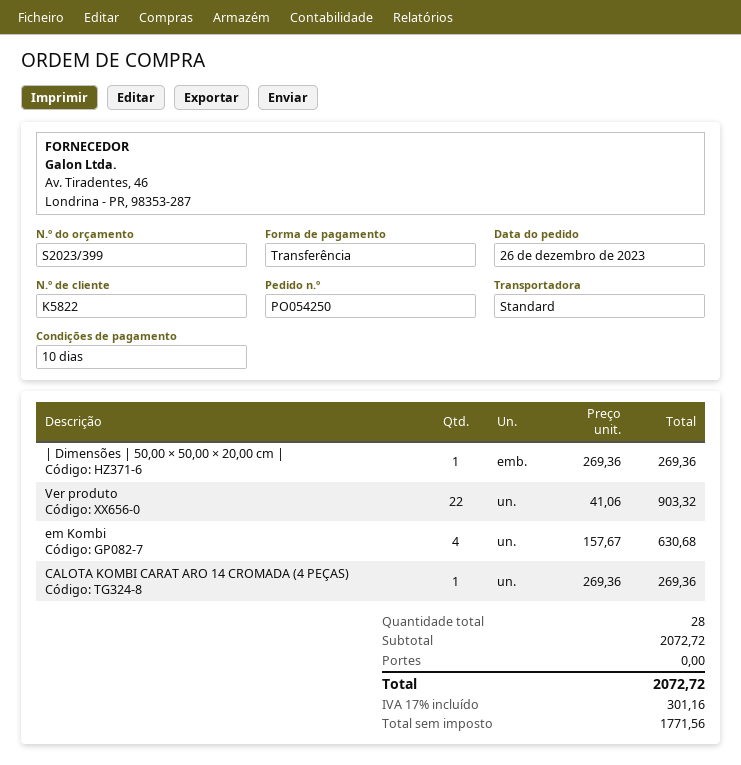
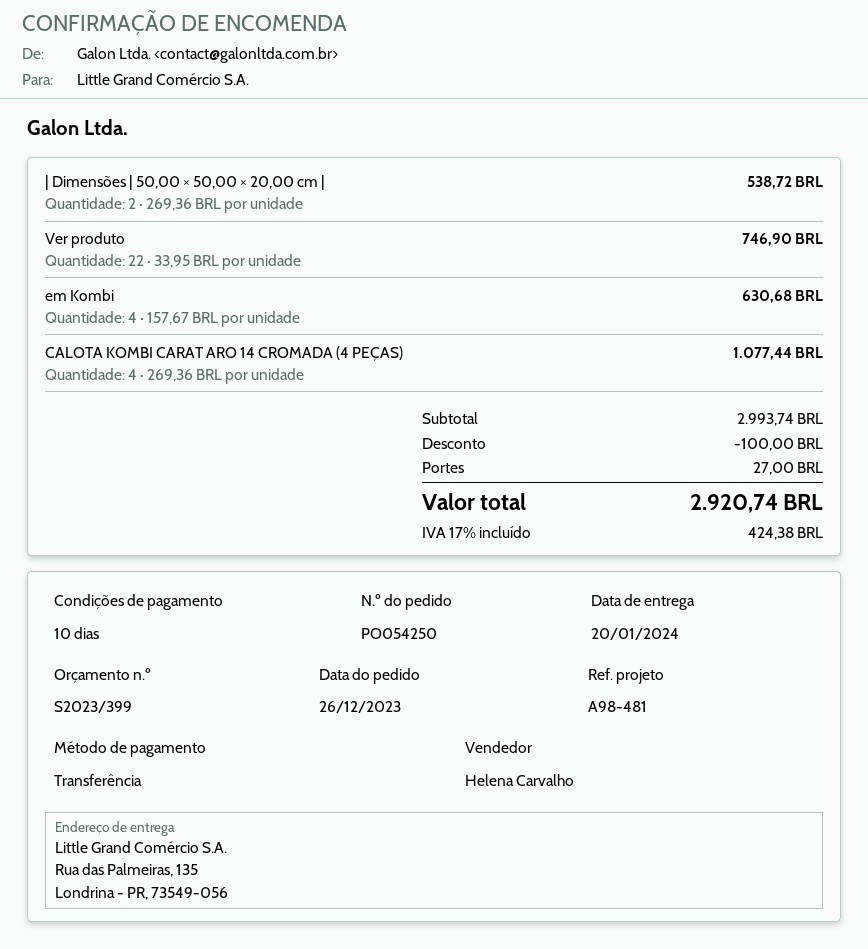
| Dimensões | 50,00 × 50,00 × 20,00 cm |: 1 x 269.36 = 269.36 -> 2 x 269.36 = 538.72
Ver produto: 22 x 41.06 = 903.32 -> 22 x 33.95 = 746.90
CALOTA KOMBI CARAT ARO 14 CROMADA (4 PEÇAS): 1 x 269.36 = 269.36 -> 4 x 269.36 = 1077.44
subtotal: 2072.72 -> 2993.74
discount: none -> 100.00
shipping: 0.00 -> 27.00
tax: 17% = 301.16 -> 17% = 424.38
total: 2072.72 -> 2920.74

